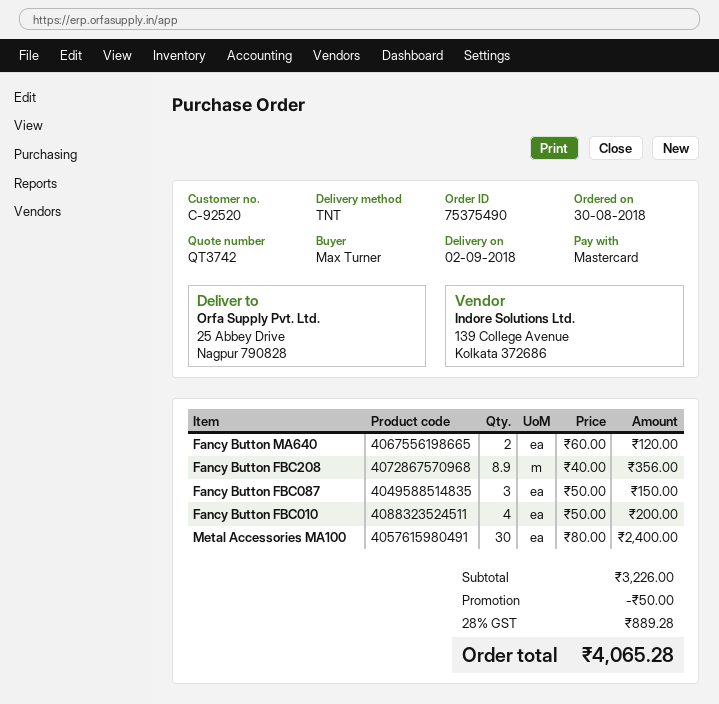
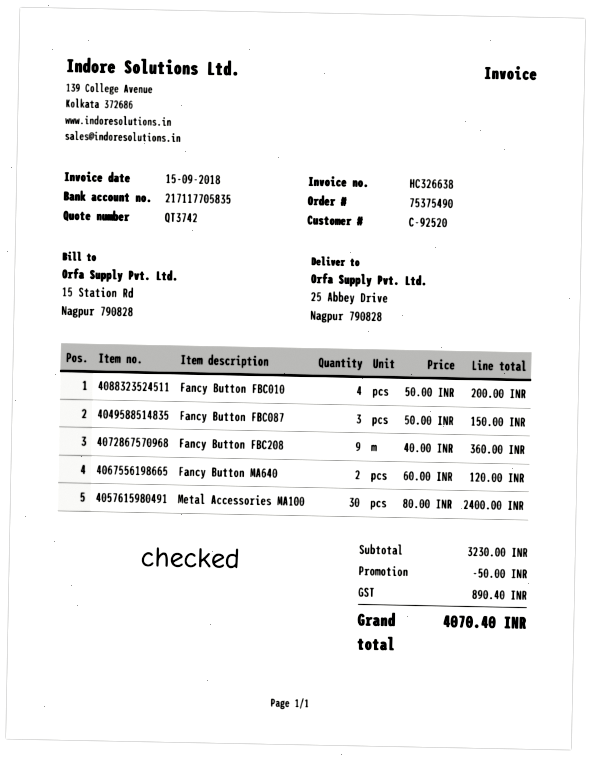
Fancy Button FBC208: 8.9 x 40.00 = 356.00 -> 9 x 40.00 = 360.00
subtotal: 3226.00 -> 3230.00
tax: 889.28 -> 890.40
total: 4065.28 -> 4070.40

